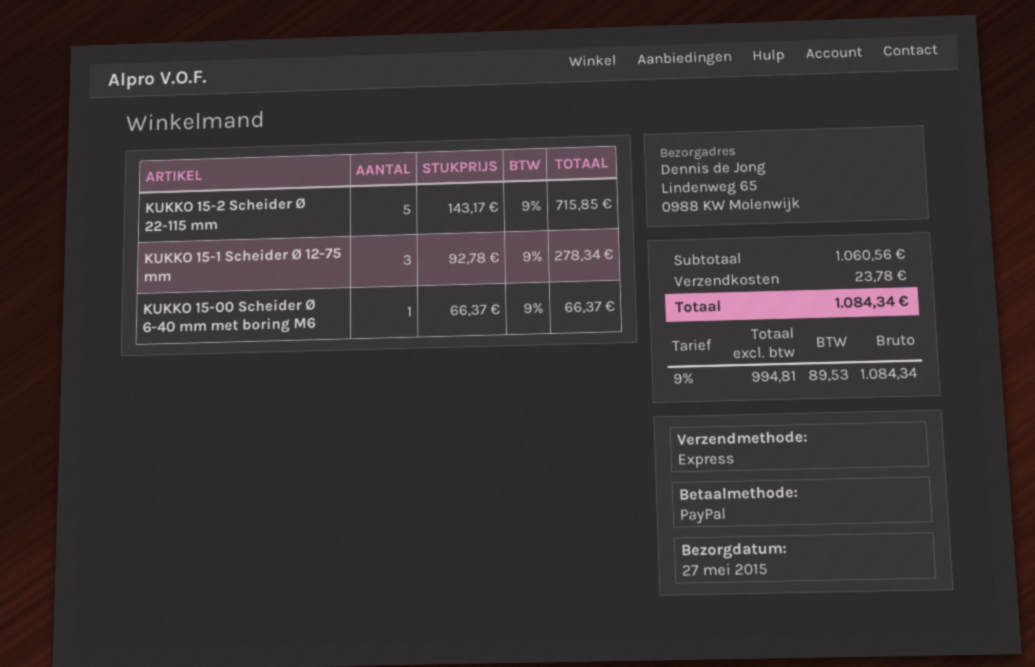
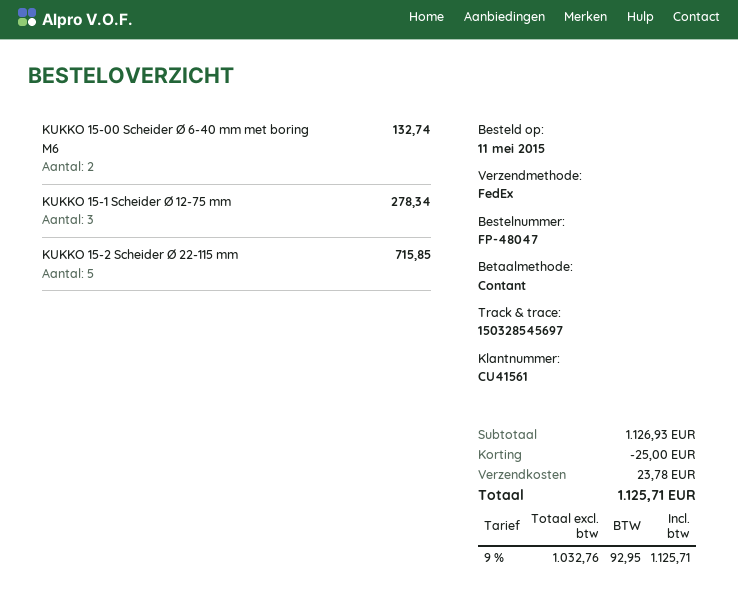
payment method: PayPal -> cash
shipping method: express -> FedEx
KUKKO 15-00 Scheider Ø 6-40 mm met boring M6: 1 for 66.37 -> 2 for 132.74
subtotal: 1060.56 -> 1126.93
discount: none -> 25.00
net: 994.81 -> 1032.76
tax: 9% = 89.53 -> 9% = 92.95
total: 1084.34 -> 1125.71

